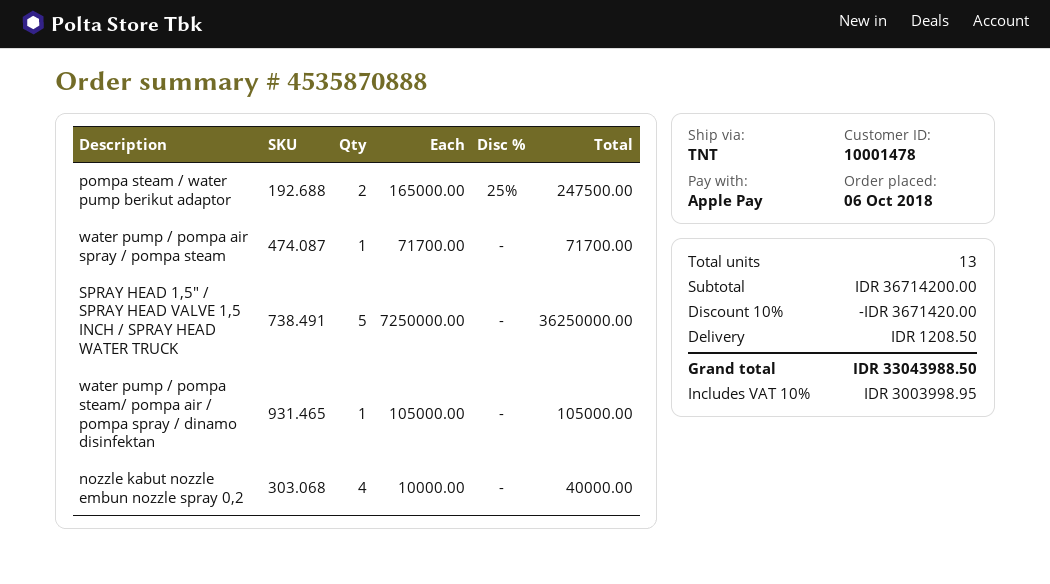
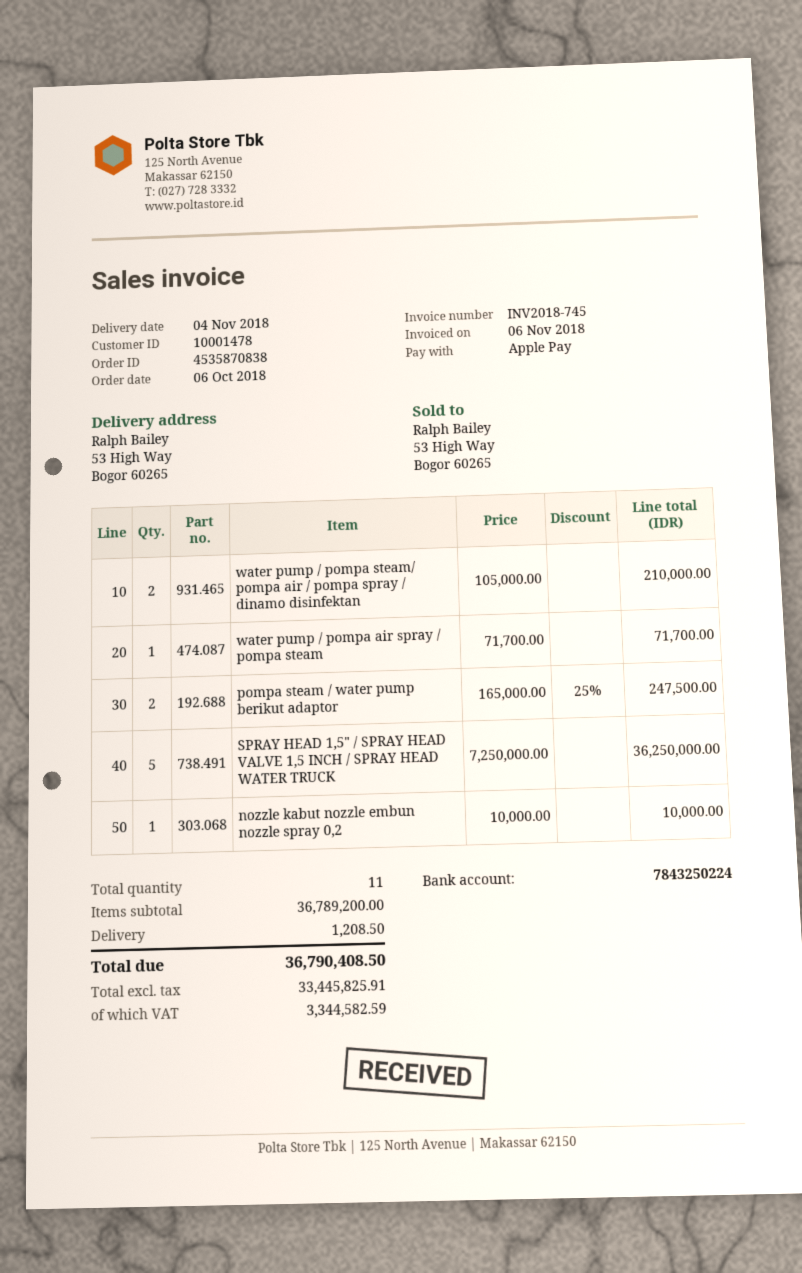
order number: 4535870888 -> 4535870838
water pump / pompa steam/ pompa air / pompa spray / dinamo disinfektan: 1 x 105000.00 = 105000.00 -> 2 x 105000.00 = 210000.00
nozzle kabut nozzle embun nozzle spray 0,2: 4 x 10000.00 = 40000.00 -> 1 x 10000.00 = 10000.00
total quantity: 13 -> 11
subtotal: 36714200.00 -> 36789200.00
discount: 10% = 3671420.00 -> none
tax: 3003998.95 -> 3344582.59
total: 33043988.50 -> 36790408.50

